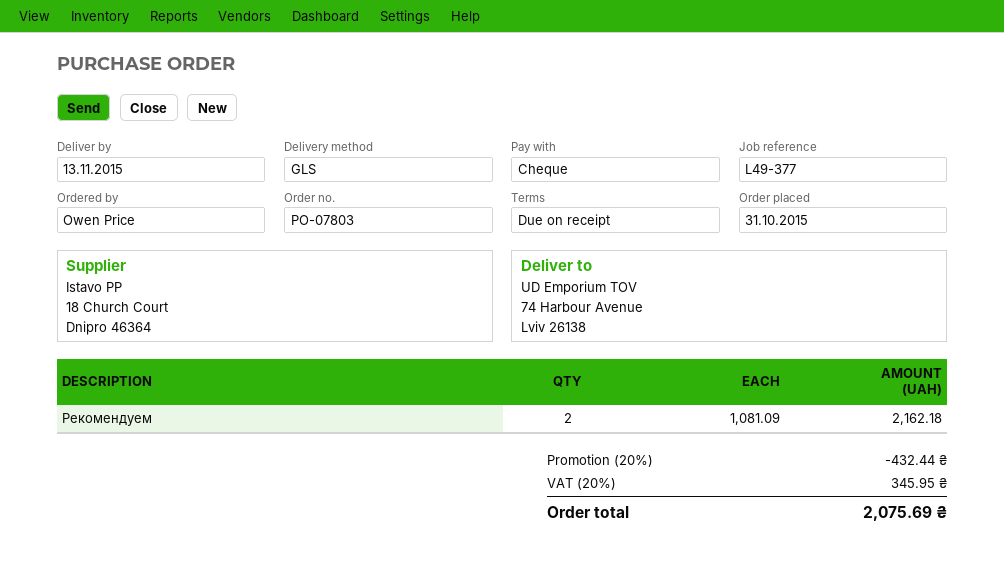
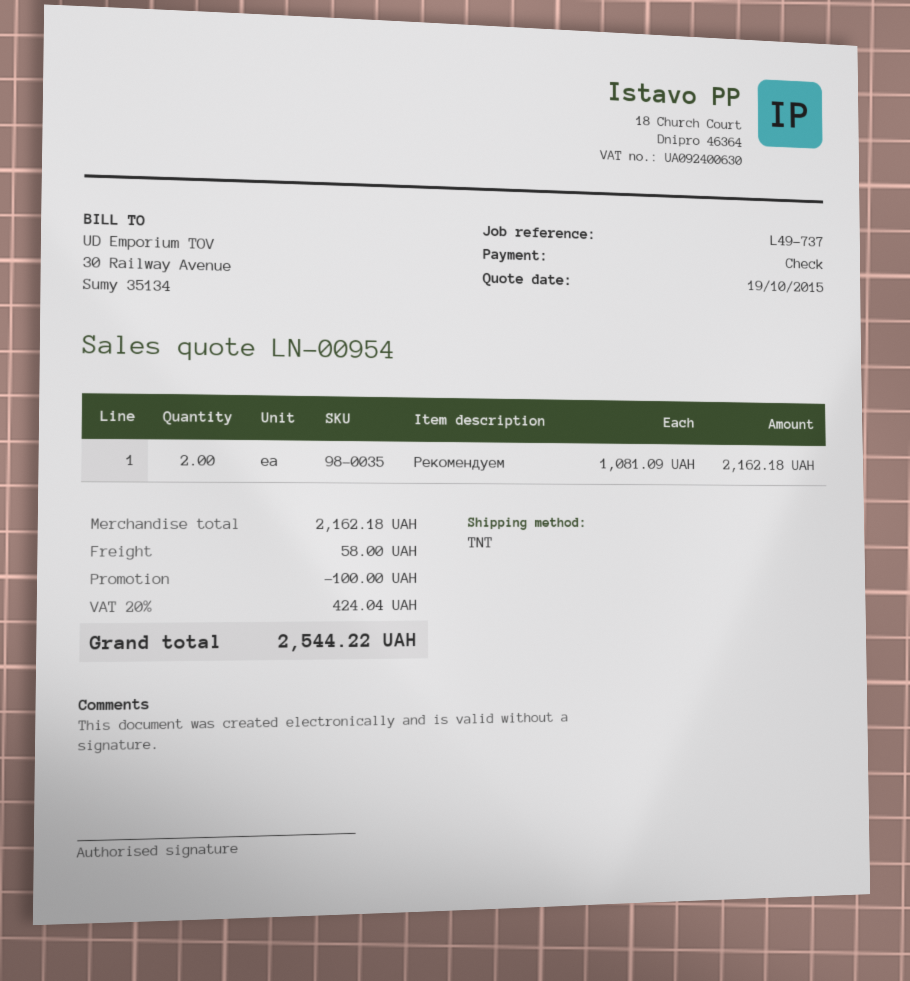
reference: L49-377 -> L49-737
shipping method: GLS -> TNT
discount: 432.44 -> 100.00
shipping: none -> 58.00
tax: 20% = 345.95 -> 20% = 424.04
total: 2075.69 -> 2544.22

